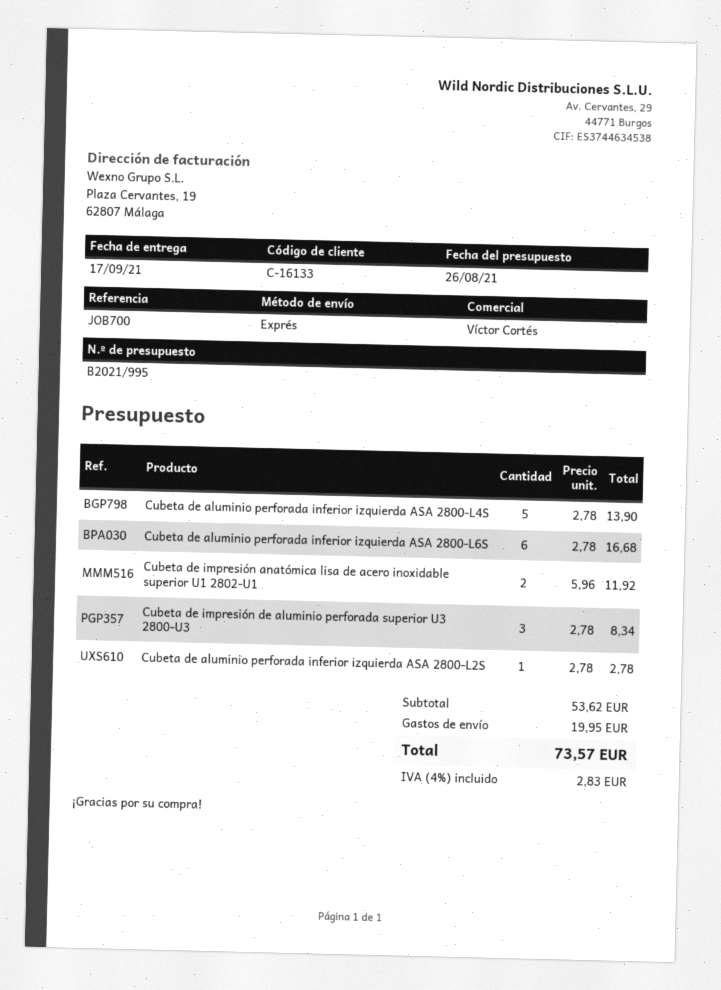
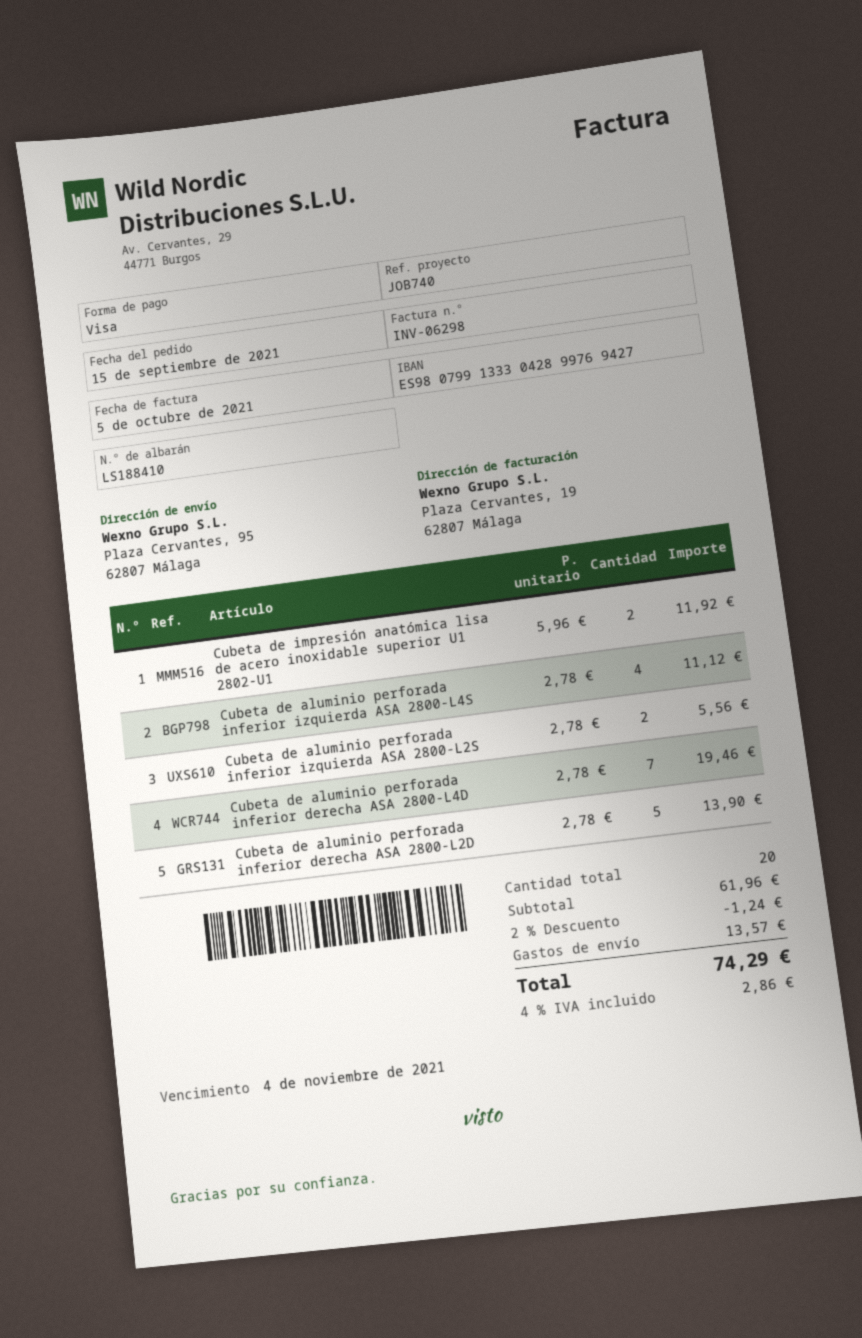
reference: JOB700 -> JOB740
Cubeta de aluminio perforada inferior izquierda ASA 2800-L4S: 5 x 2.78 = 13.90 -> 4 x 2.78 = 11.12
Cubeta de aluminio perforada inferior izquierda ASA 2800-L6S: 6 x 2.78 = 16.68 -> none
Cubeta de impresión de aluminio perforada superior U3 2800-U3: 3 x 2.78 = 8.34 -> none
Cubeta de aluminio perforada inferior izquierda ASA 2800-L2S: 1 x 2.78 = 2.78 -> 2 x 2.78 = 5.56
Cubeta de aluminio perforada inferior derecha ASA 2800-L4D: none -> 7 x 2.78 = 19.46
Cubeta de aluminio perforada inferior derecha ASA 2800-L2D: none -> 5 x 2.78 = 13.90
subtotal: 53.62 -> 61.96
discount: none -> 2% = 1.24
shipping: 19.95 -> 13.57
tax: 4% = 2.83 -> 4% = 2.86
total: 73.57 -> 74.29

